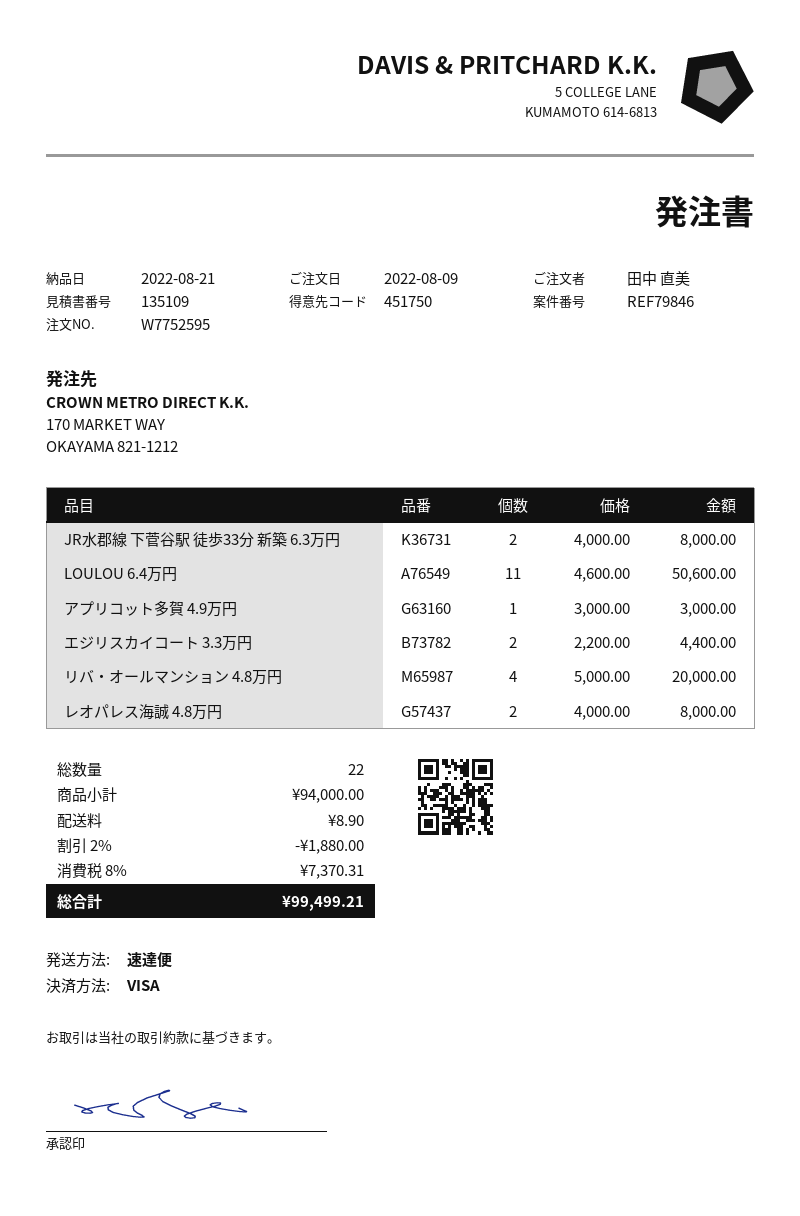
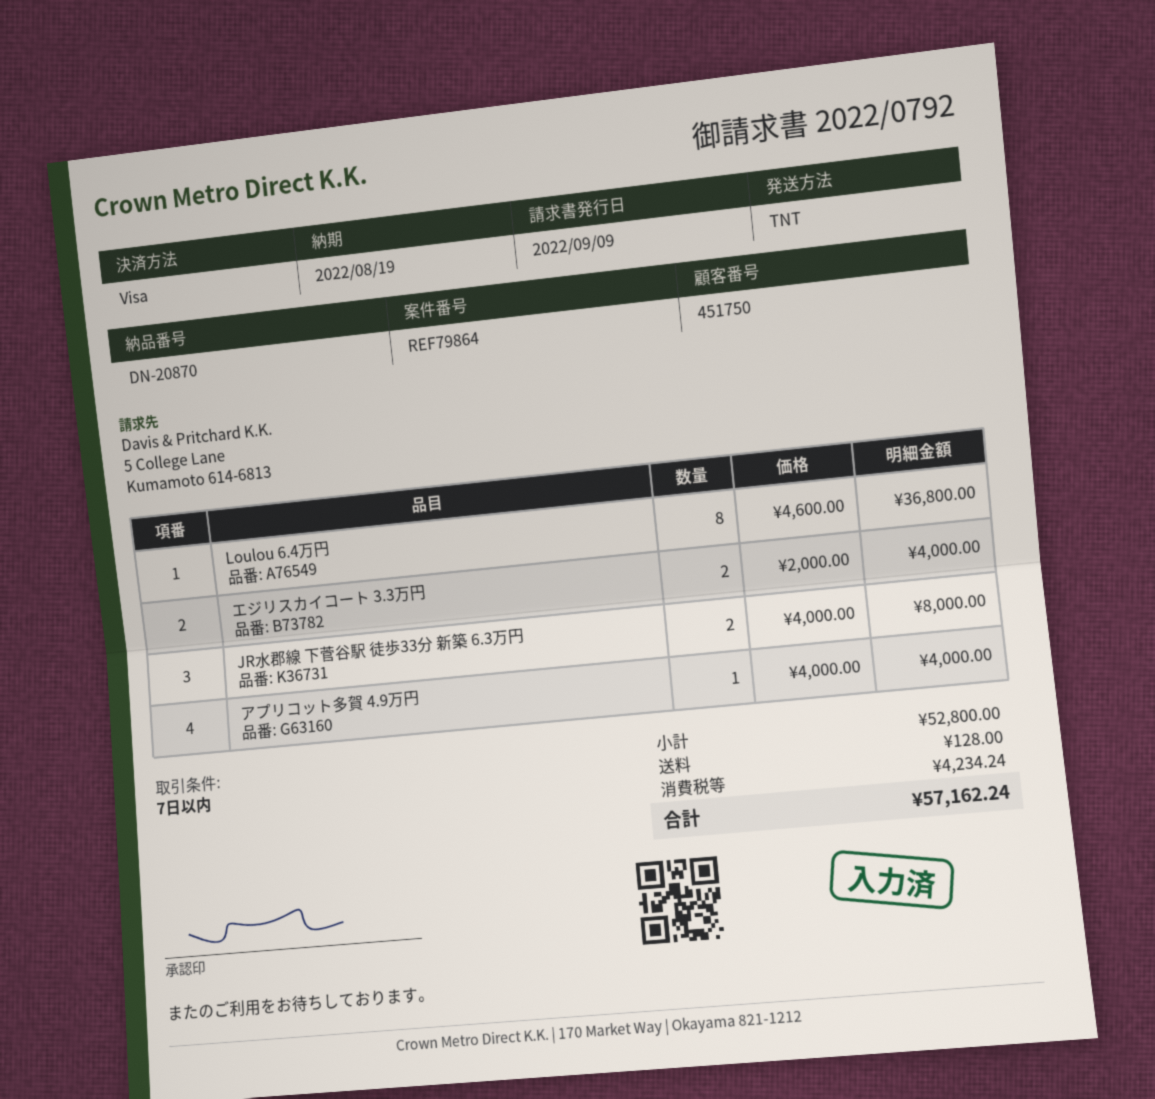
delivery date: 2022-08-21 -> 2022-08-19
reference: REF79846 -> REF79864
shipping method: express -> TNT
LOULOU 6.4万円: 11 x 4600.00 = 50600.00 -> 8 x 4600.00 = 36800.00
アプリコット多賀 4.9万円: 1 x 3000.00 = 3000.00 -> 1 x 4000.00 = 4000.00
エジリスカイコート 3.3万円: 2 x 2200.00 = 4400.00 -> 2 x 2000.00 = 4000.00
リバ・オールマンション 4.8万円: 4 x 5000.00 = 20000.00 -> none
レオパレス海誠 4.8万円: 2 x 4000.00 = 8000.00 -> none
subtotal: 94000.00 -> 52800.00
discount: 2% = 1880.00 -> none
shipping: 8.90 -> 128.00
tax: 7370.31 -> 4234.24
total: 99499.21 -> 57162.24

